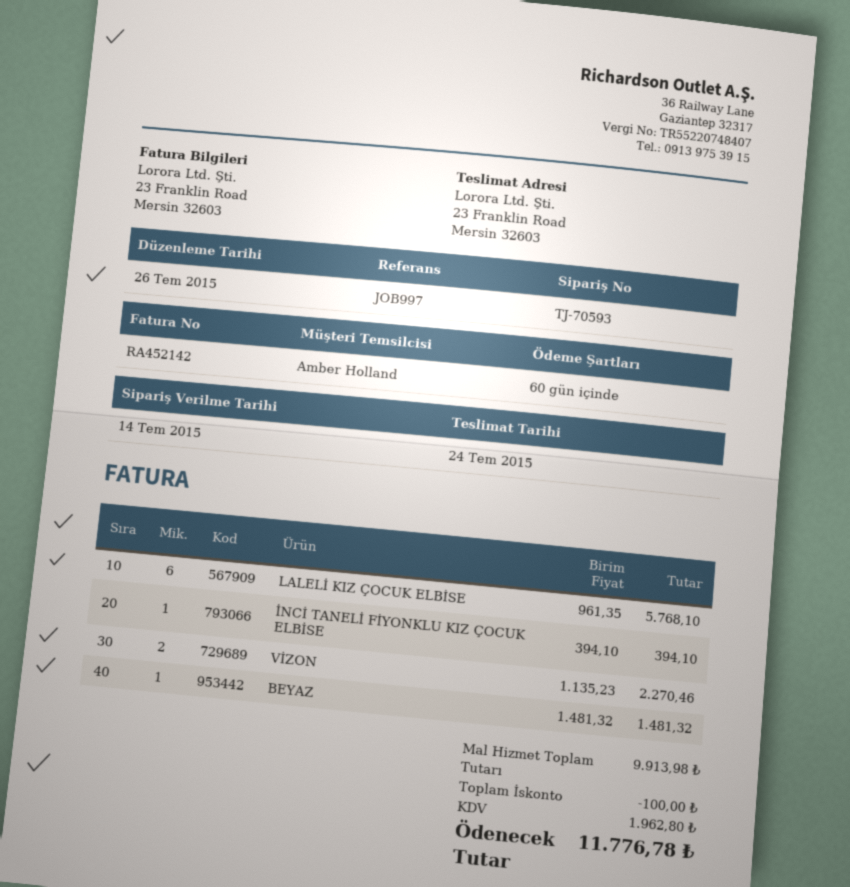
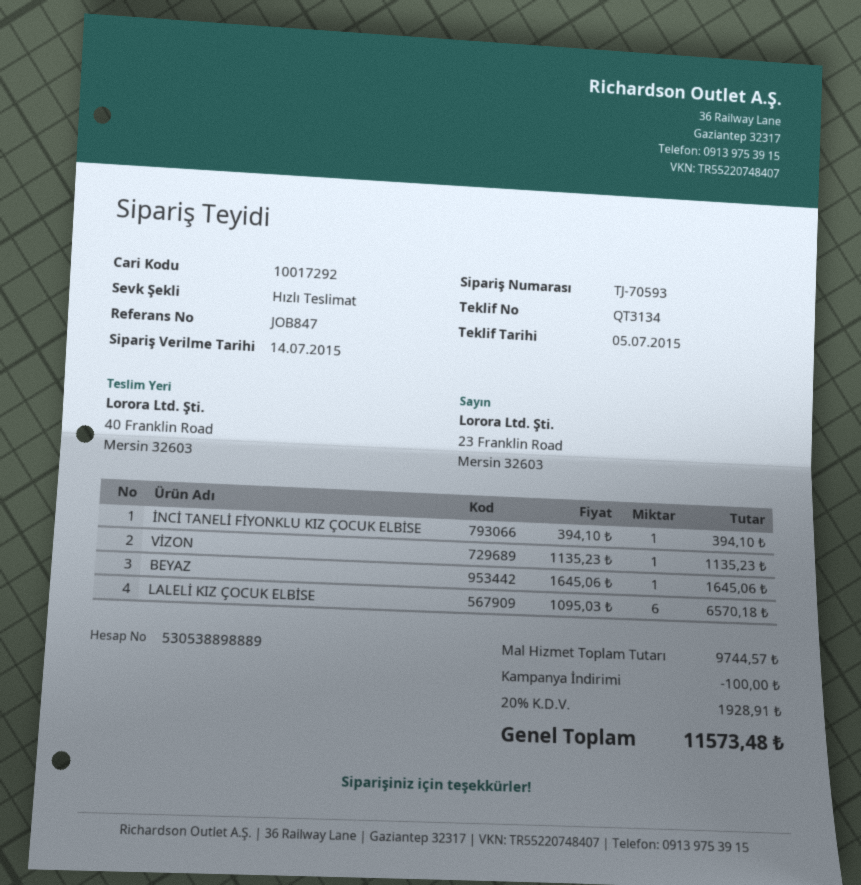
reference: JOB997 -> JOB847
ship to: 23 Franklin Road, Mersin 32603 -> 40 Franklin Road, Mersin 32603
LALELİ KIZ ÇOCUK ELBİSE: 6 x 961.35 = 5768.10 -> 6 x 1095.03 = 6570.18
VİZON: 2 x 1135.23 = 2270.46 -> 1 x 1135.23 = 1135.23
BEYAZ: 1 x 1481.32 = 1481.32 -> 1 x 1645.06 = 1645.06
subtotal: 9913.98 -> 9744.57
tax: 1962.80 -> 1928.91
total: 11776.78 -> 11573.48

